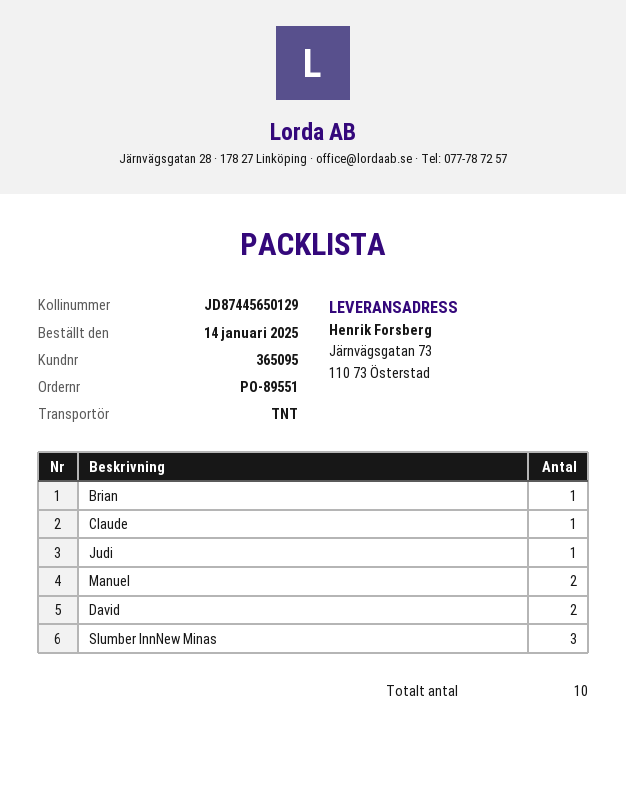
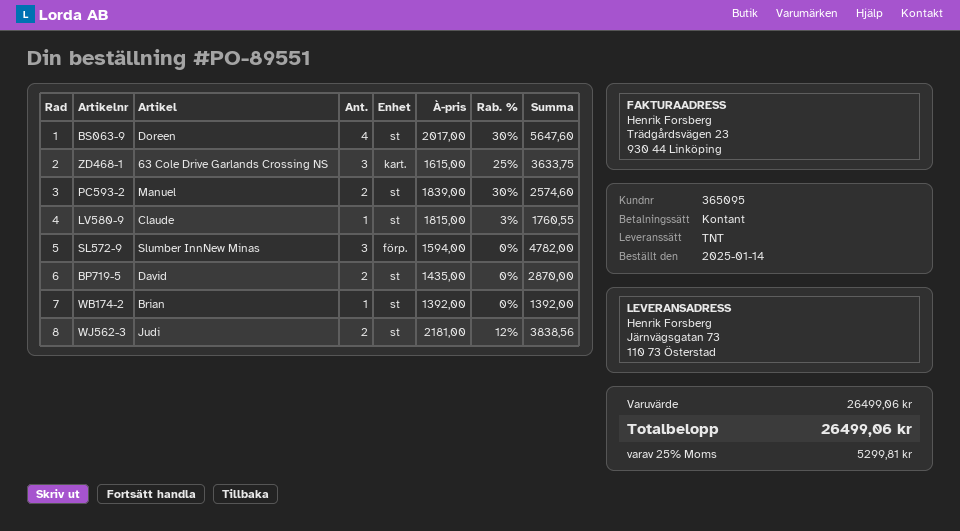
Judi: 1 -> 2
Doreen: none -> 4
63 Cole Drive Garlands Crossing NS: none -> 3

